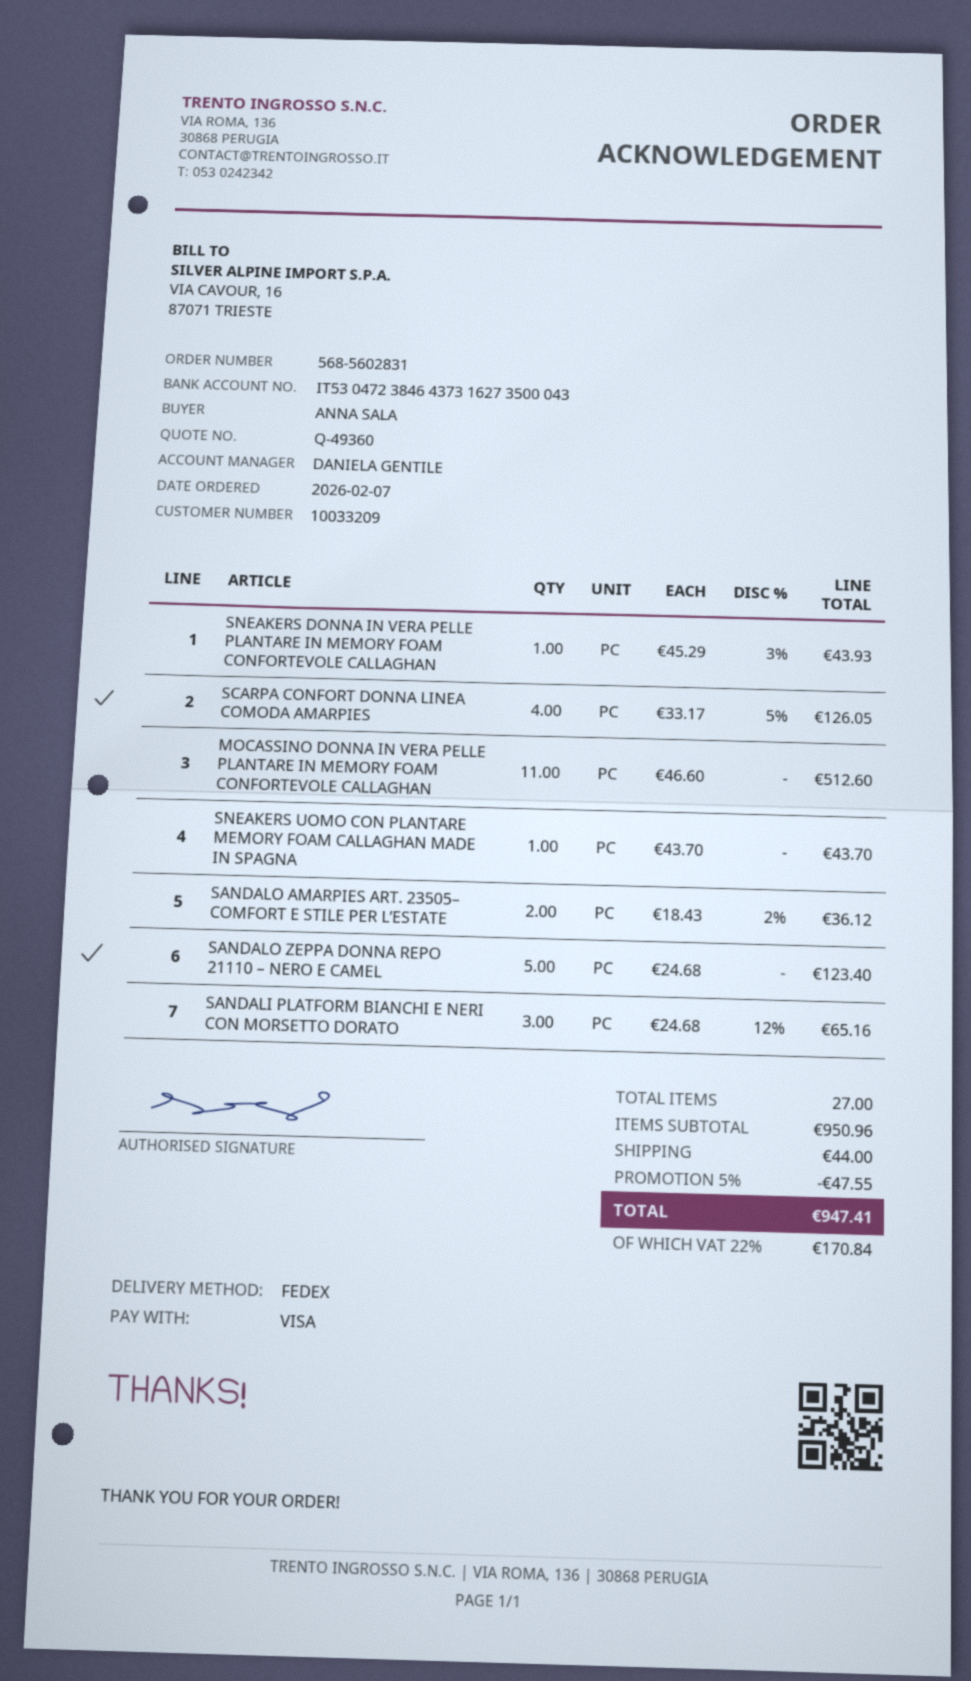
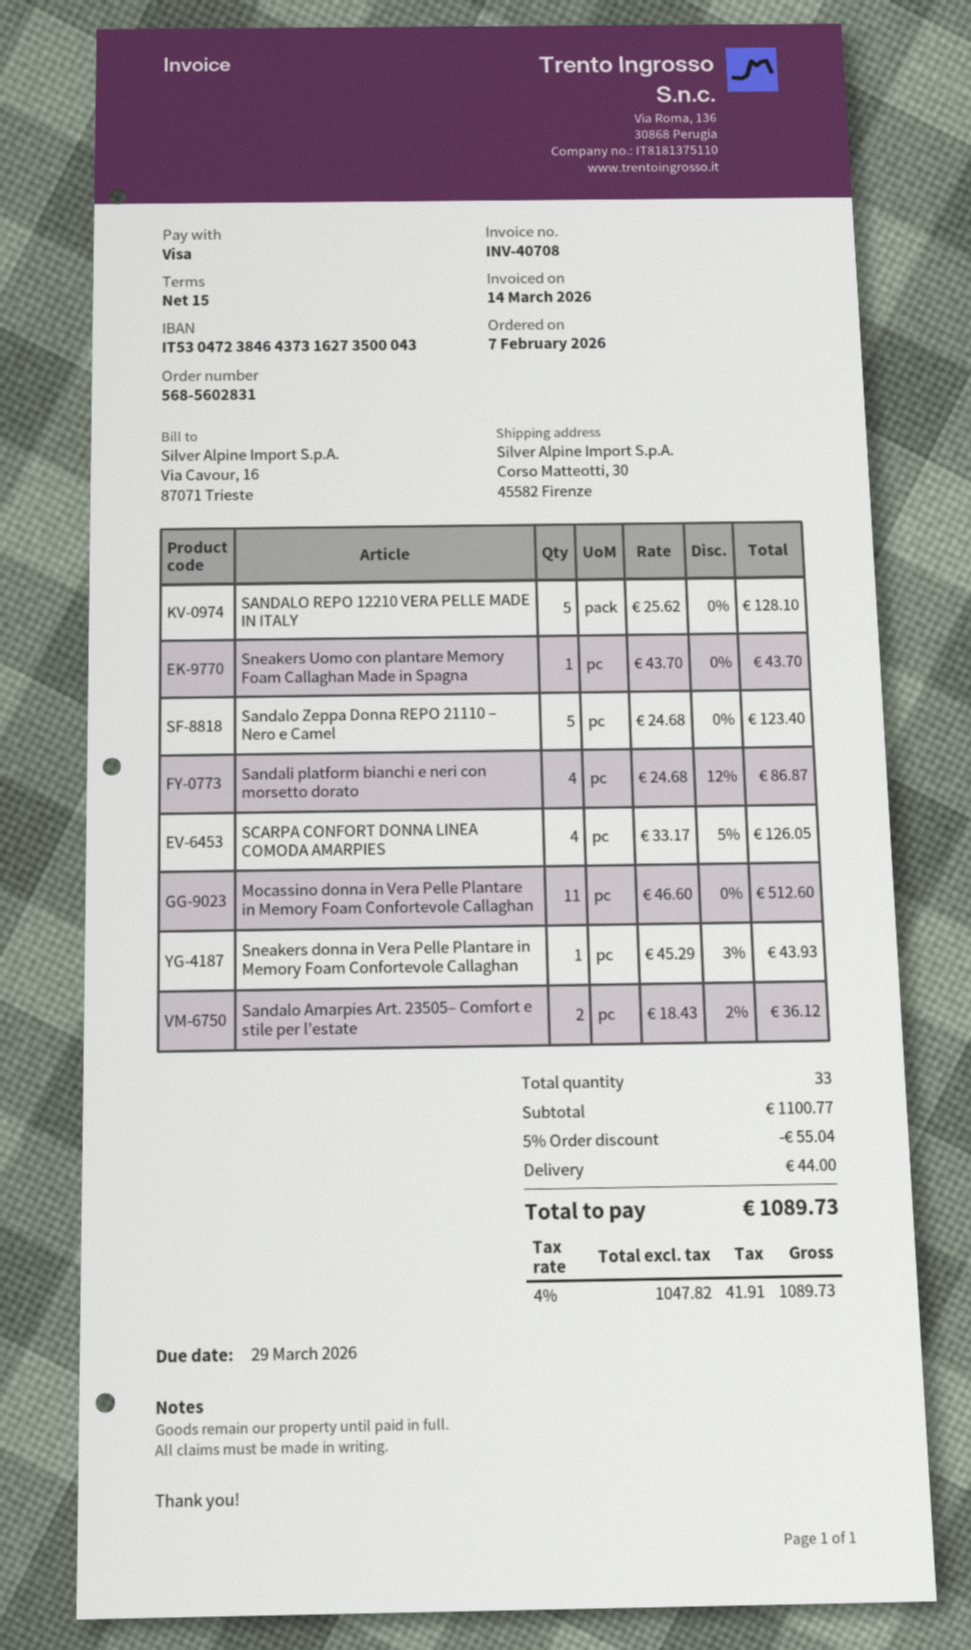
SANDALI PLATFORM BIANCHI E NERI CON MORSETTO DORATO: 3 x 24.68 - 12% = 65.16 -> 4 x 24.68 - 12% = 86.87
SANDALO REPO 12210 VERA PELLE MADE IN ITALY: none -> 5 x 25.62 = 128.10
total quantity: 27 -> 33
subtotal: 950.96 -> 1100.77
discount: 5% = 47.55 -> 5% = 55.04
tax: 22% = 170.84 -> 4% = 41.91
total: 947.41 -> 1089.73

